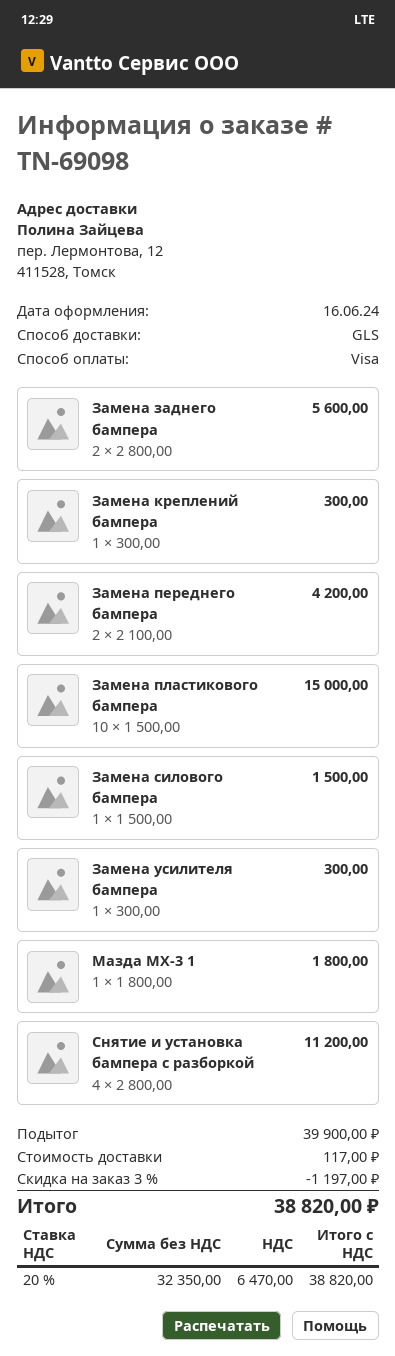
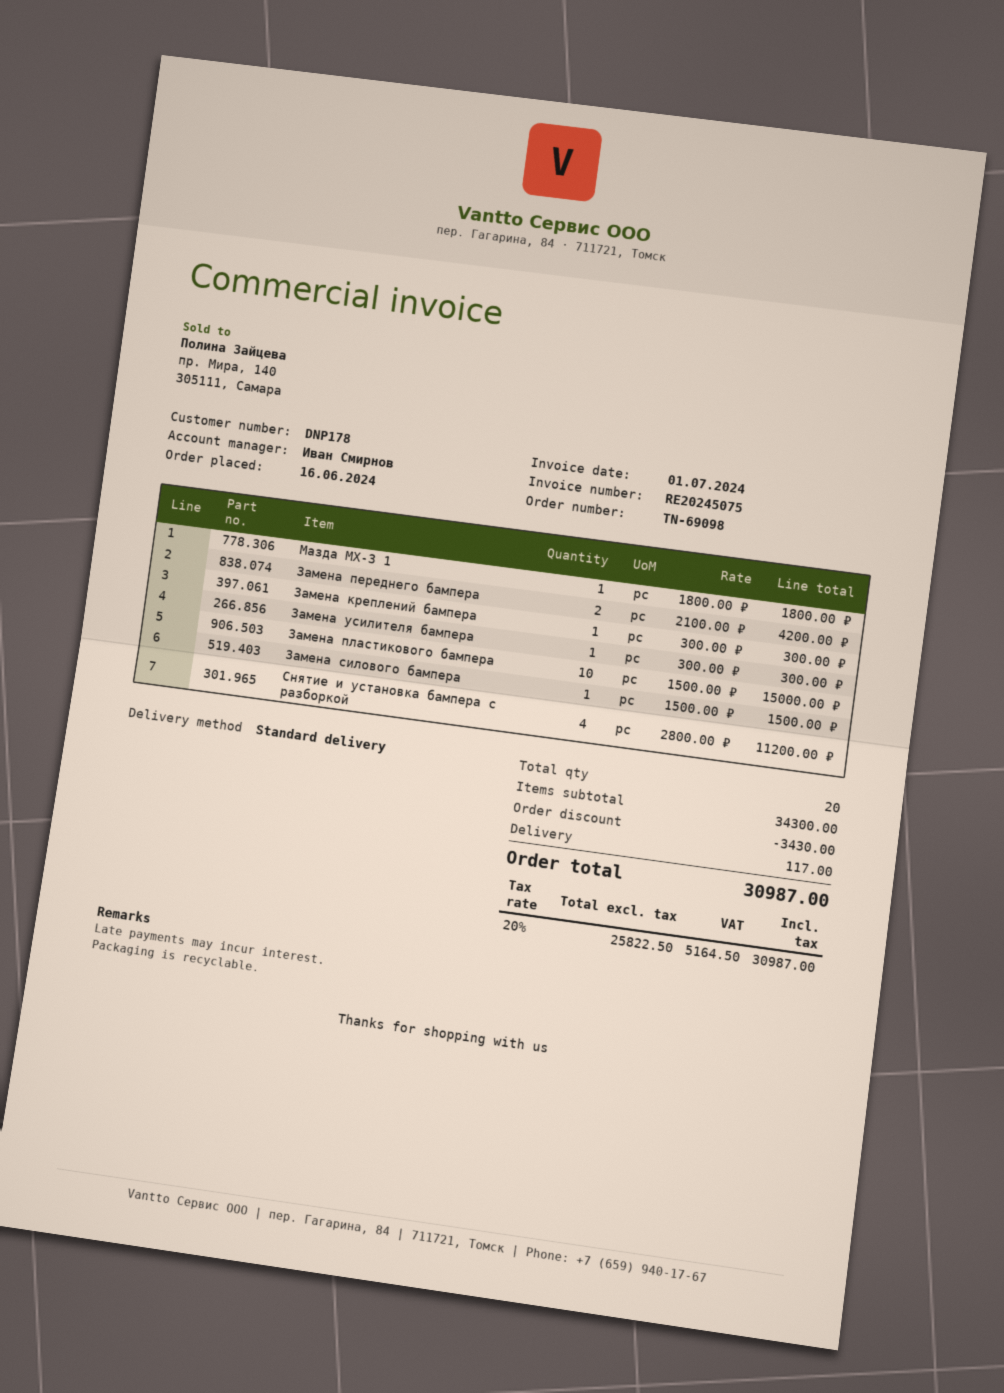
shipping method: GLS -> standard
Замена заднего бампера: 2 x 2800.00 = 5600.00 -> none
subtotal: 39900.00 -> 34300.00
discount: 1197.00 -> 3430.00
net: 32350.00 -> 25822.50
tax: 20% = 6470.00 -> 20% = 5164.50
total: 38820.00 -> 30987.00

